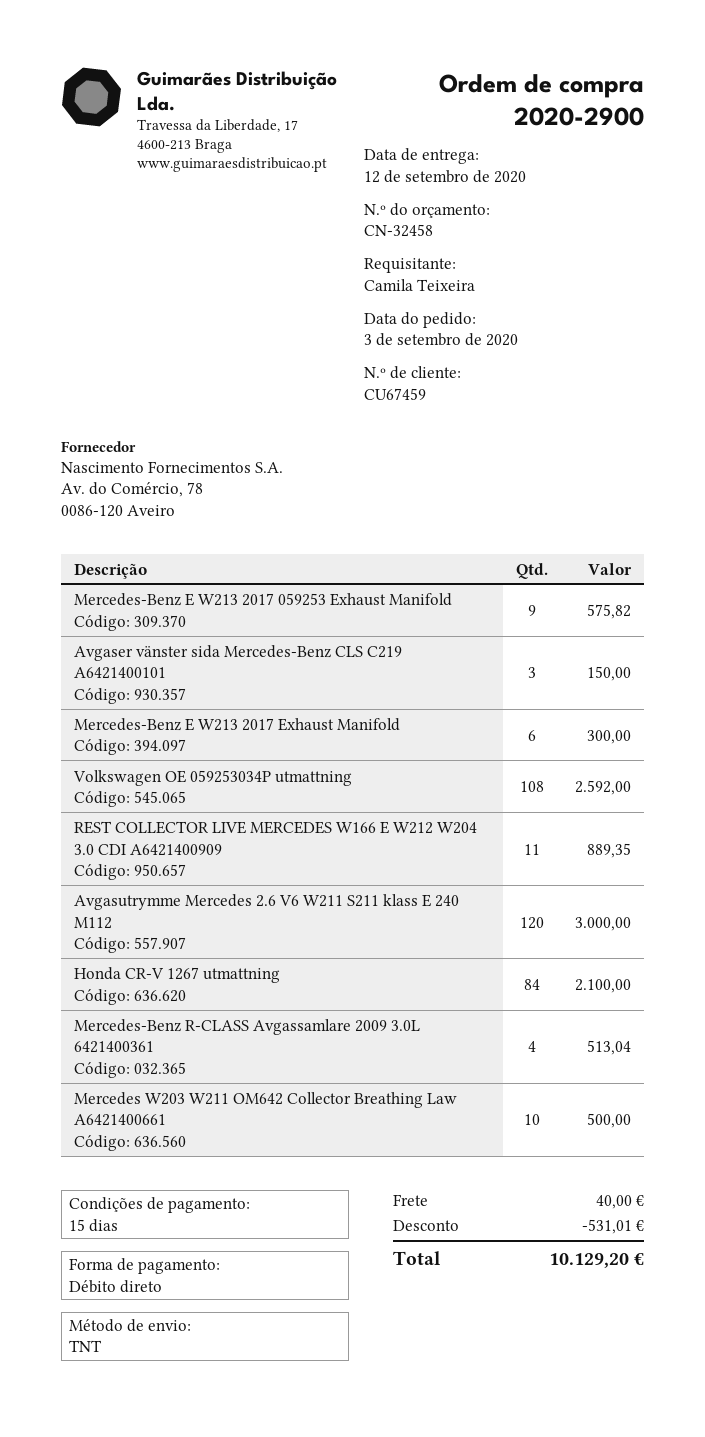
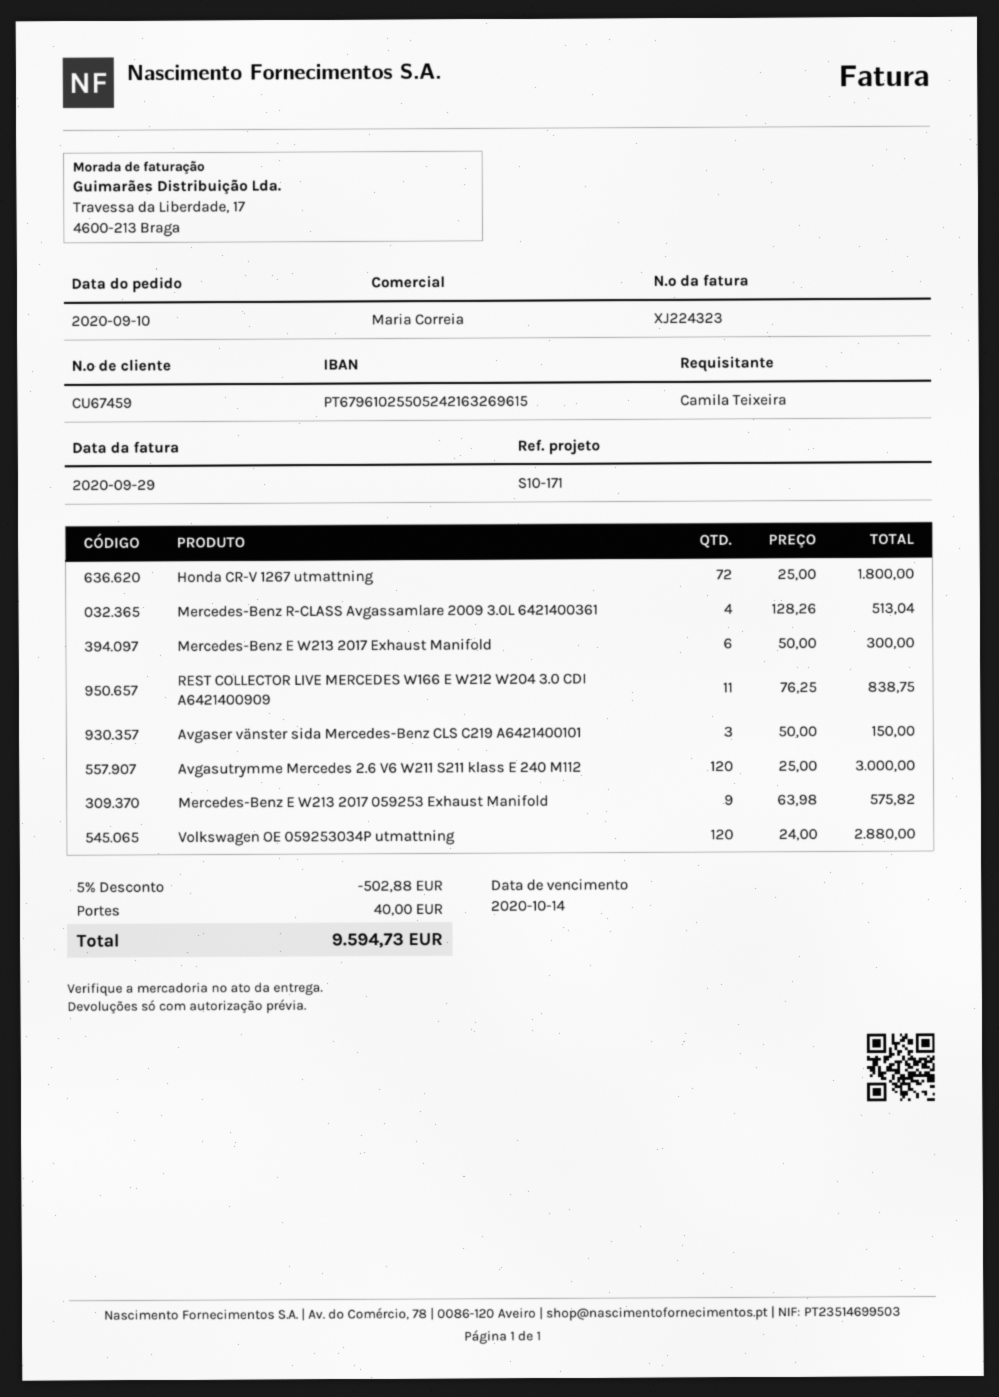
order date: 2020-09-03 -> 2020-09-10
Volkswagen OE 059253034P utmattning: 108 for 2592.00 -> 120 for 2880.00
REST COLLECTOR LIVE MERCEDES W166 E W212 W204 3.0 CDI A6421400909: 11 for 889.35 -> 11 for 838.75
Honda CR-V 1267 utmattning: 84 for 2100.00 -> 72 for 1800.00
Mercedes W203 W211 OM642 Collector Breathing Law A6421400661: 10 for 500.00 -> none
discount: 531.01 -> 502.88
total: 10129.20 -> 9594.73

